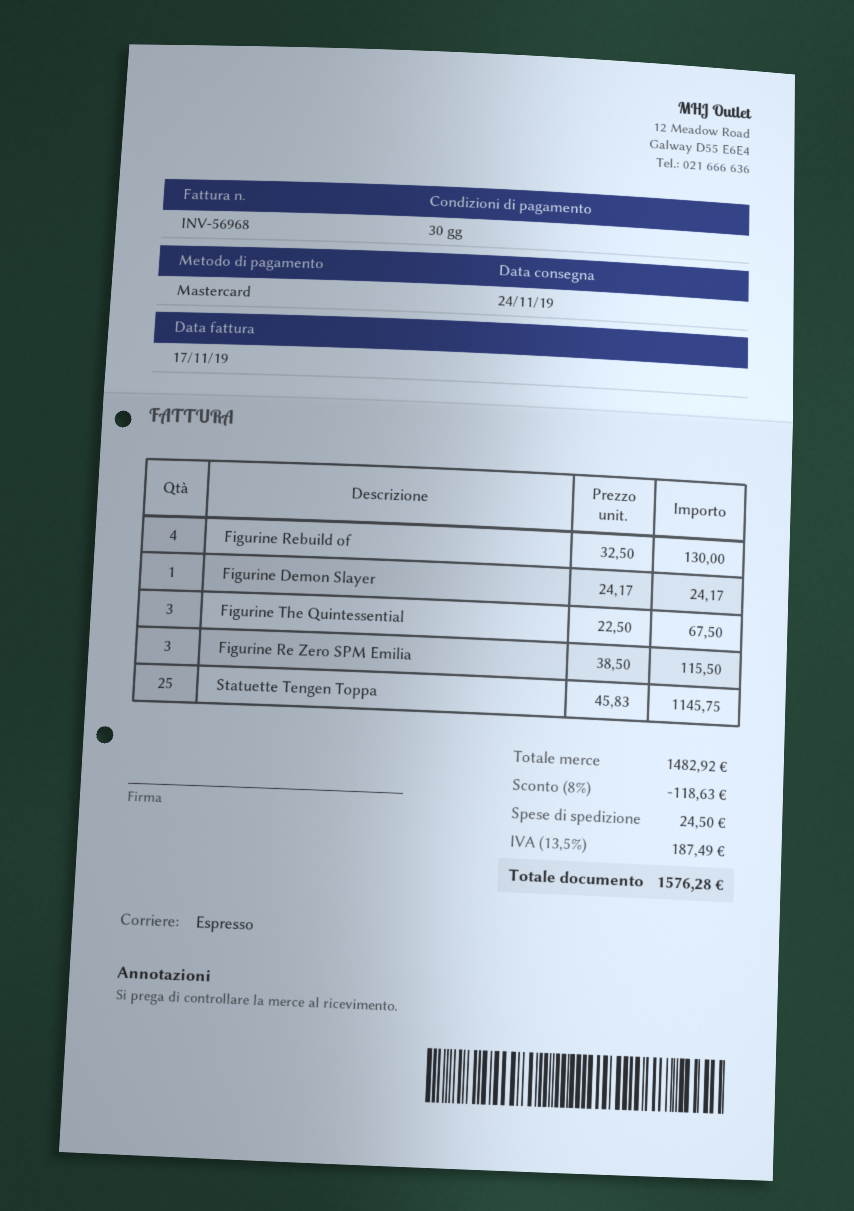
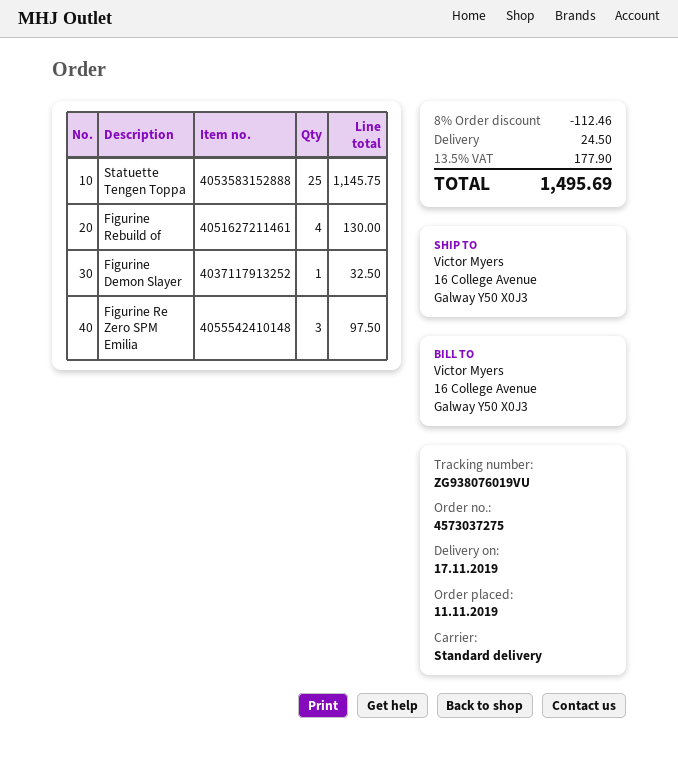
delivery date: 2019-11-24 -> 2019-11-17
shipping method: express -> standard
Figurine Demon Slayer: 1 for 24.17 -> 1 for 32.50
Figurine The Quintessential: 3 for 67.50 -> none
Figurine Re Zero SPM Emilia: 3 for 115.50 -> 3 for 97.50
discount: 8% = 118.63 -> 8% = 112.46
tax: 13.5% = 187.49 -> 13.5% = 177.90
total: 1576.28 -> 1495.69

